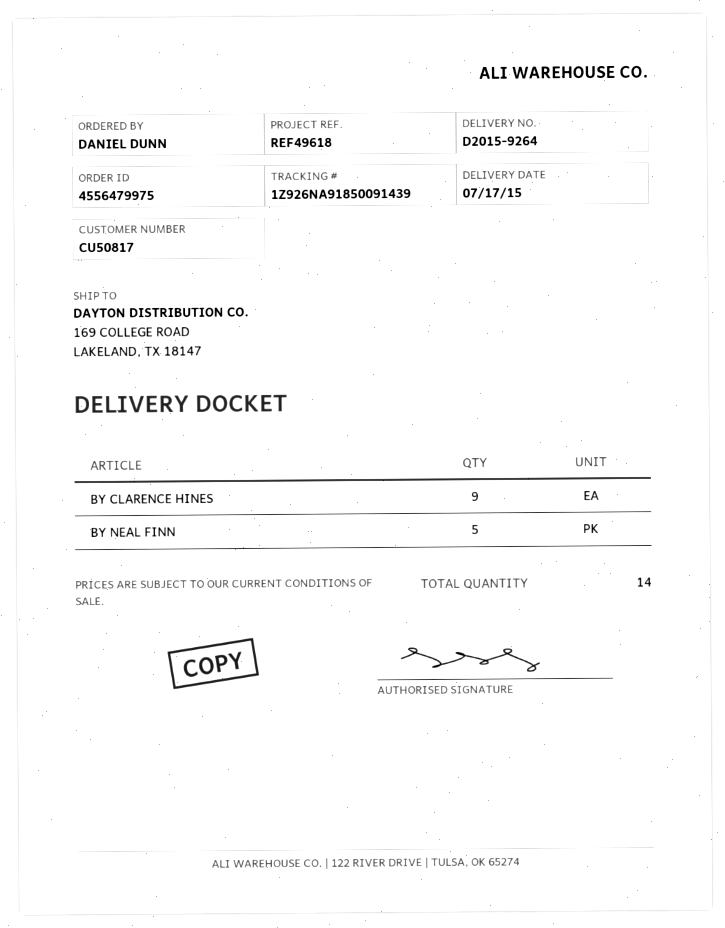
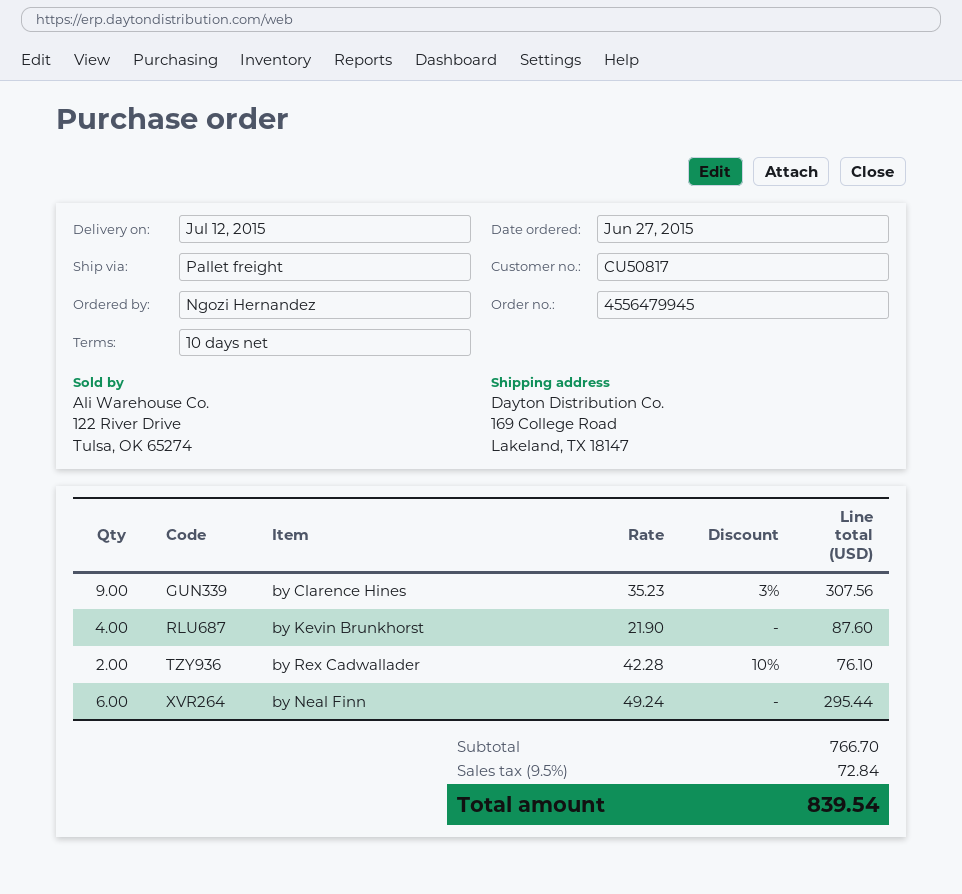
order number: 4556479975 -> 4556479945
delivery date: 2015-07-17 -> 2015-07-12
ordered by: DANIEL DUNN -> Ngozi Hernandez
BY NEAL FINN: 5 -> 6
by Kevin Brunkhorst: none -> 4
by Rex Cadwallader: none -> 2

